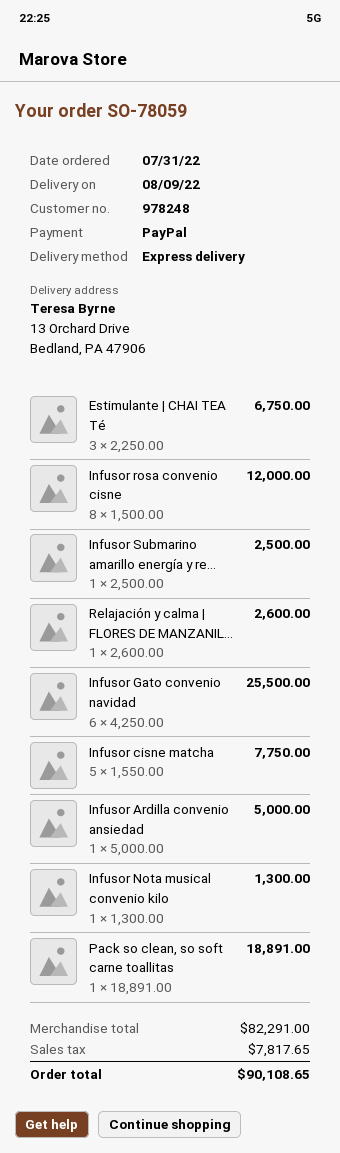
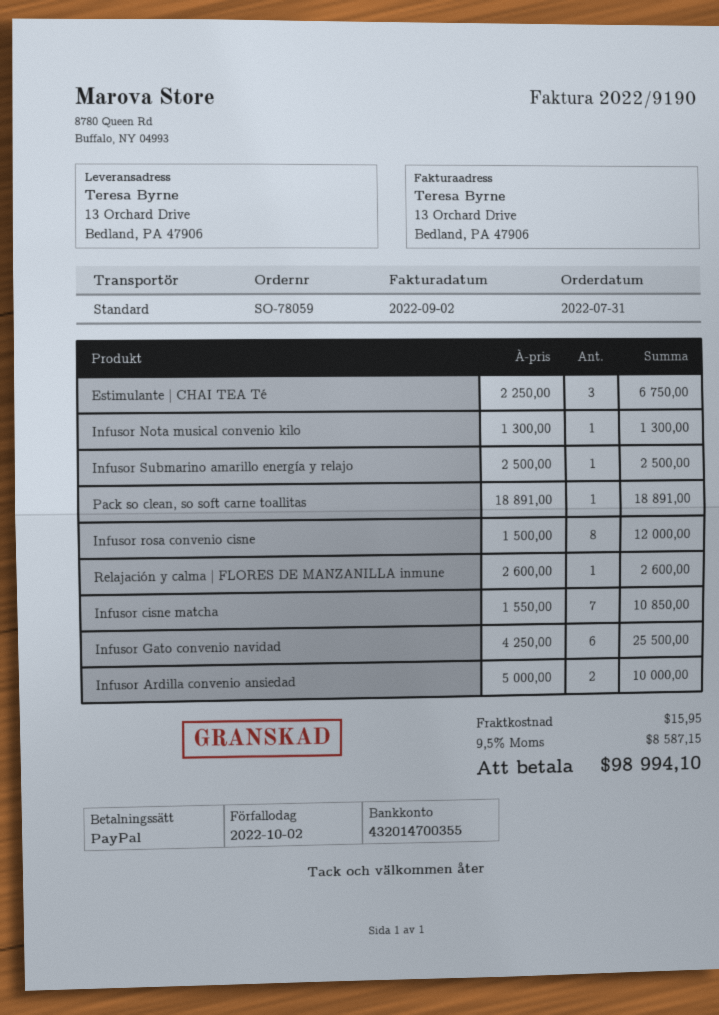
shipping method: express -> standard
Infusor cisne matcha: 5 x 1550.00 = 7750.00 -> 7 x 1550.00 = 10850.00
Infusor Ardilla convenio ansiedad: 1 x 5000.00 = 5000.00 -> 2 x 5000.00 = 10000.00
shipping: none -> 15.95
tax: 7817.65 -> 8587.15
total: 90108.65 -> 98994.10

